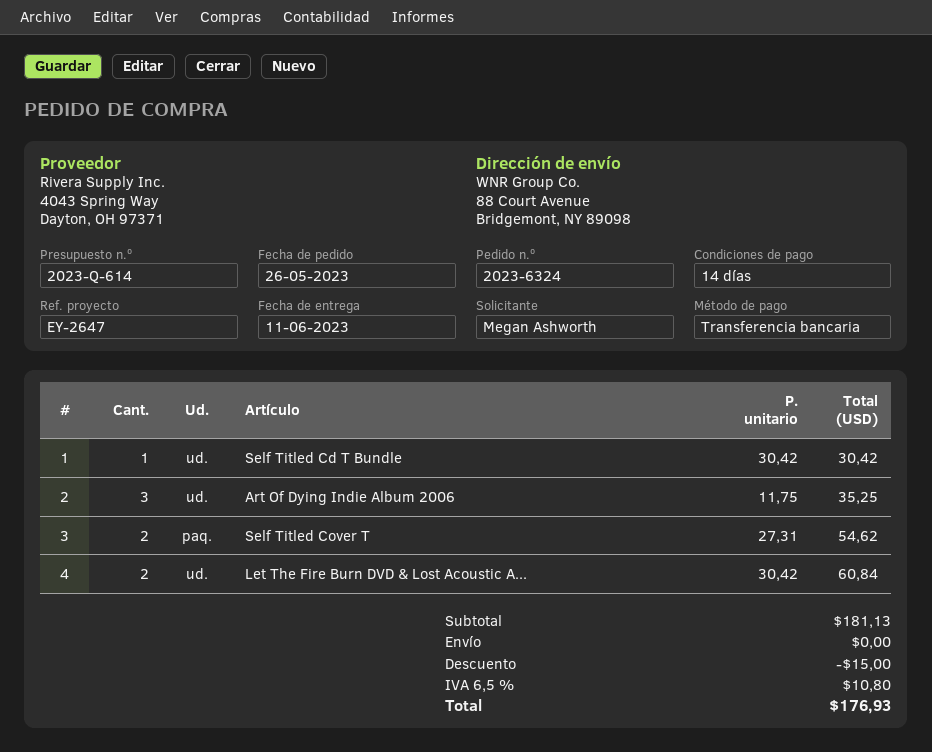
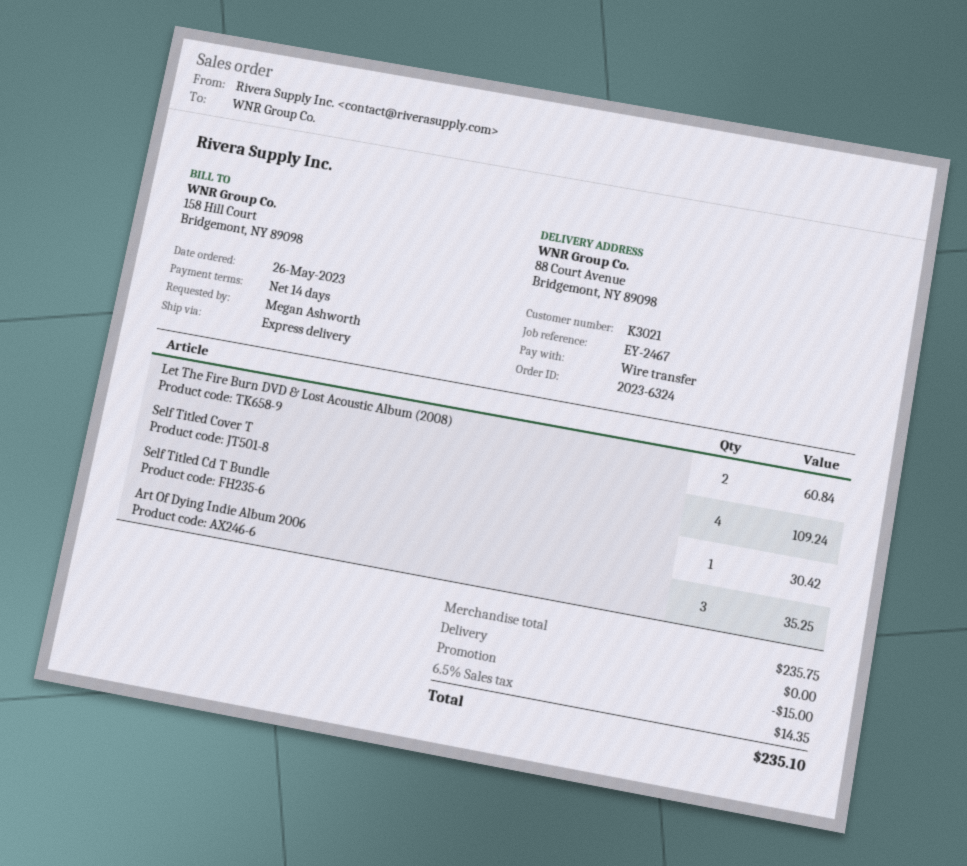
reference: EY-2647 -> EY-2467
Self Titled Cover T: 2 for 54.62 -> 4 for 109.24
subtotal: 181.13 -> 235.75
tax: 6.5% = 10.80 -> 6.5% = 14.35
total: 176.93 -> 235.10

